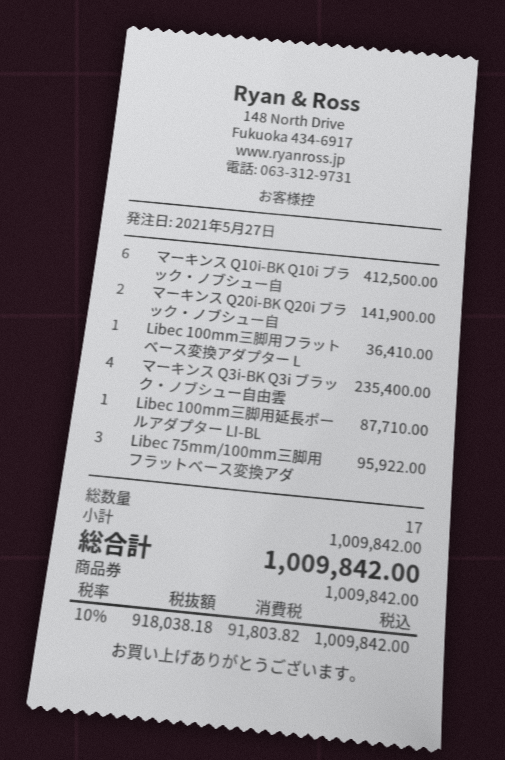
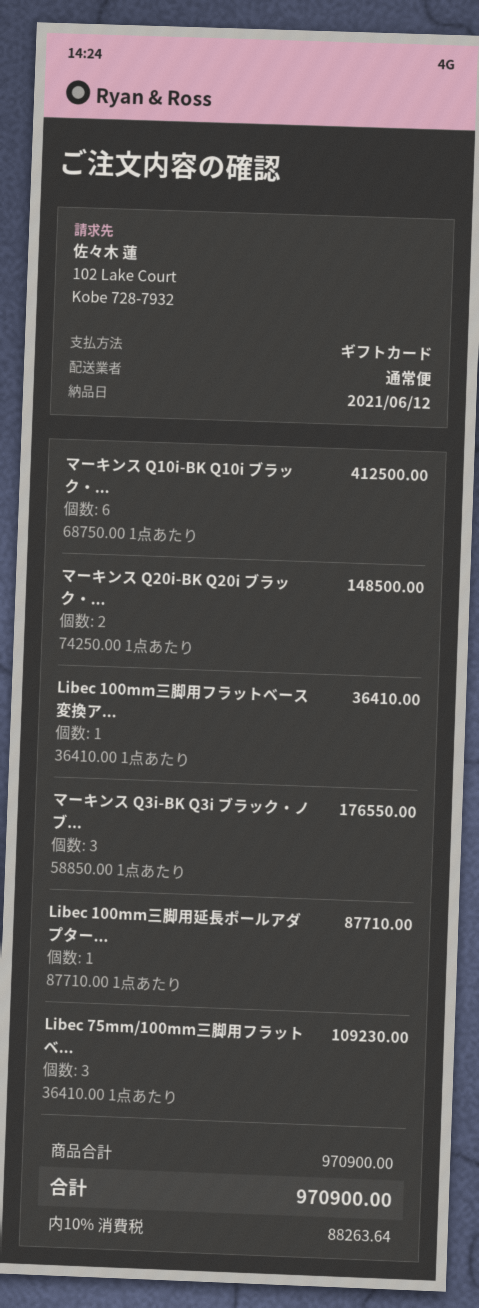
マーキンス Q20i-BK Q20i ブラック・ノブシュー自: 2 for 141900.00 -> 2 for 148500.00
マーキンス Q3i-BK Q3i ブラック・ノブシュー自由雲: 4 for 235400.00 -> 3 for 176550.00
Libec 75mm/100mm三脚用フラットベース変換アダ: 3 for 95922.00 -> 3 for 109230.00
subtotal: 1009842.00 -> 970900.00
tax: 10% = 91803.82 -> 10% = 88263.64
total: 1009842.00 -> 970900.00

